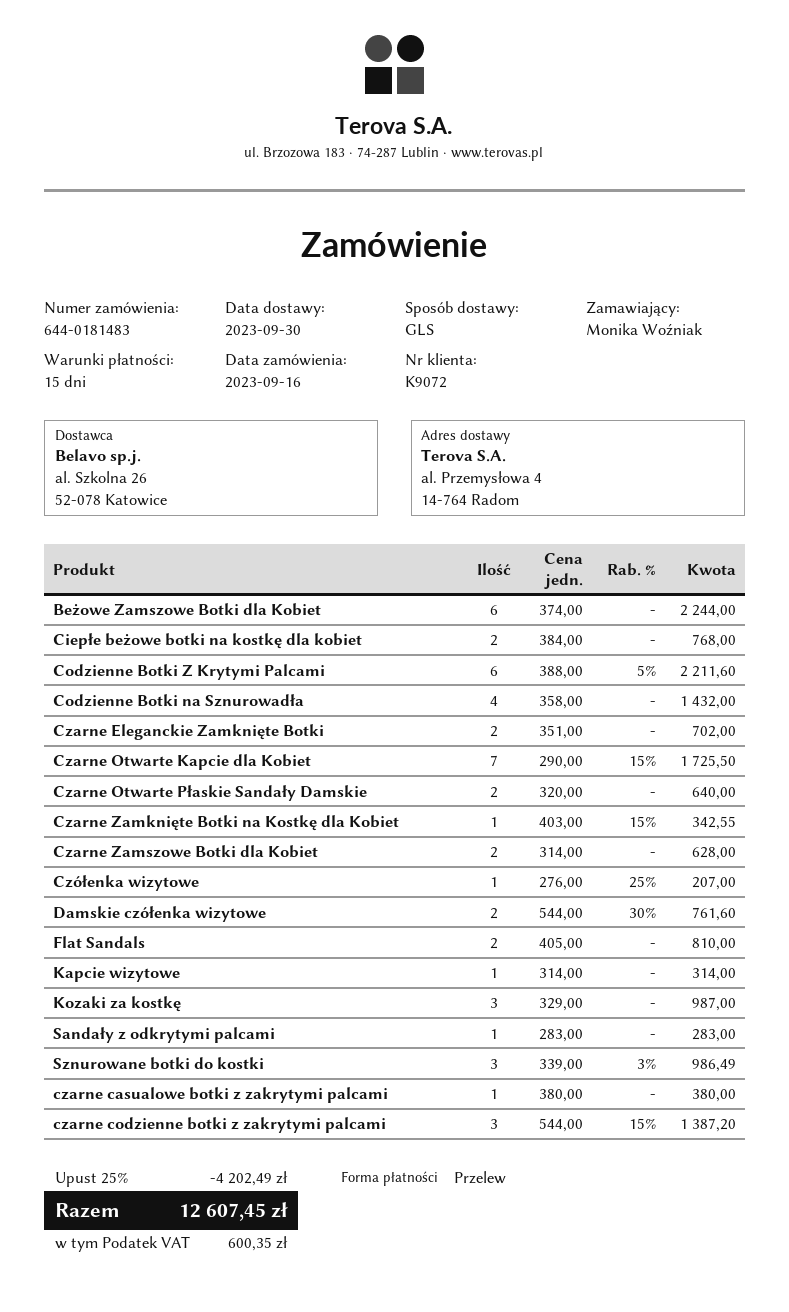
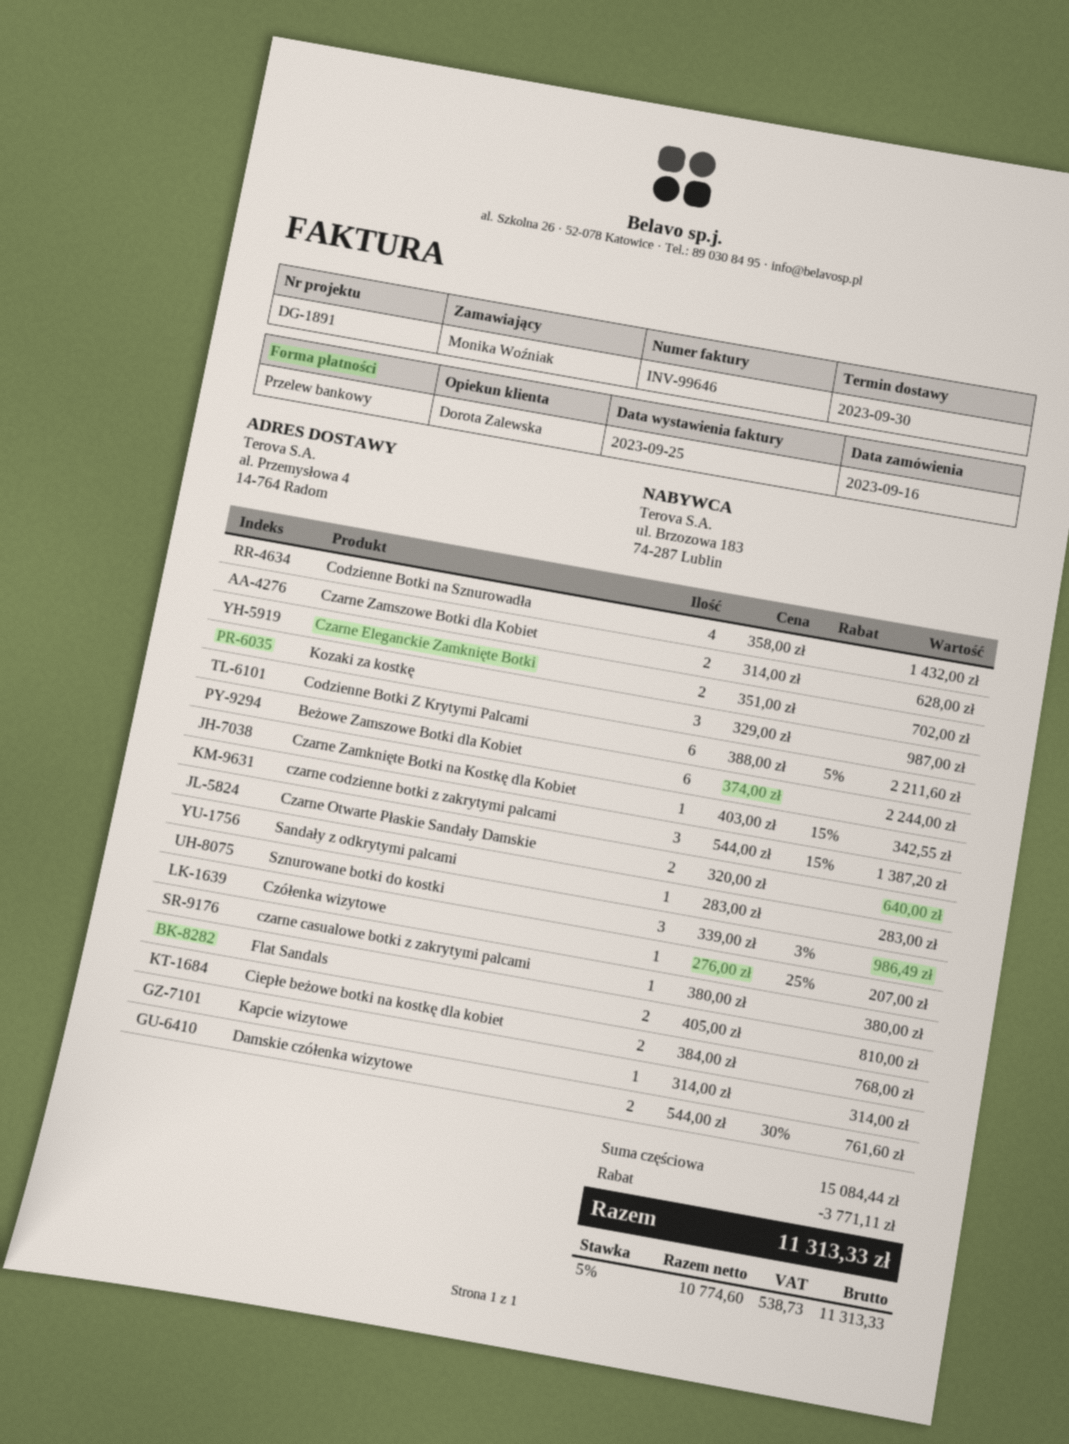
Czarne Otwarte Kapcie dla Kobiet: 7 x 290.00 - 15% = 1725.50 -> none
discount: 4202.49 -> 3771.11
tax: 600.35 -> 538.73
total: 12607.45 -> 11313.33

